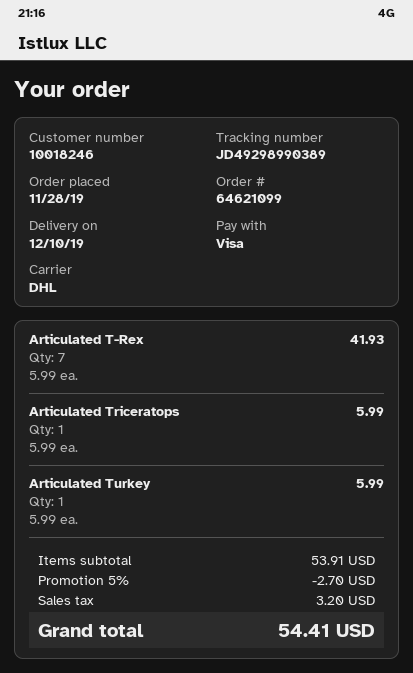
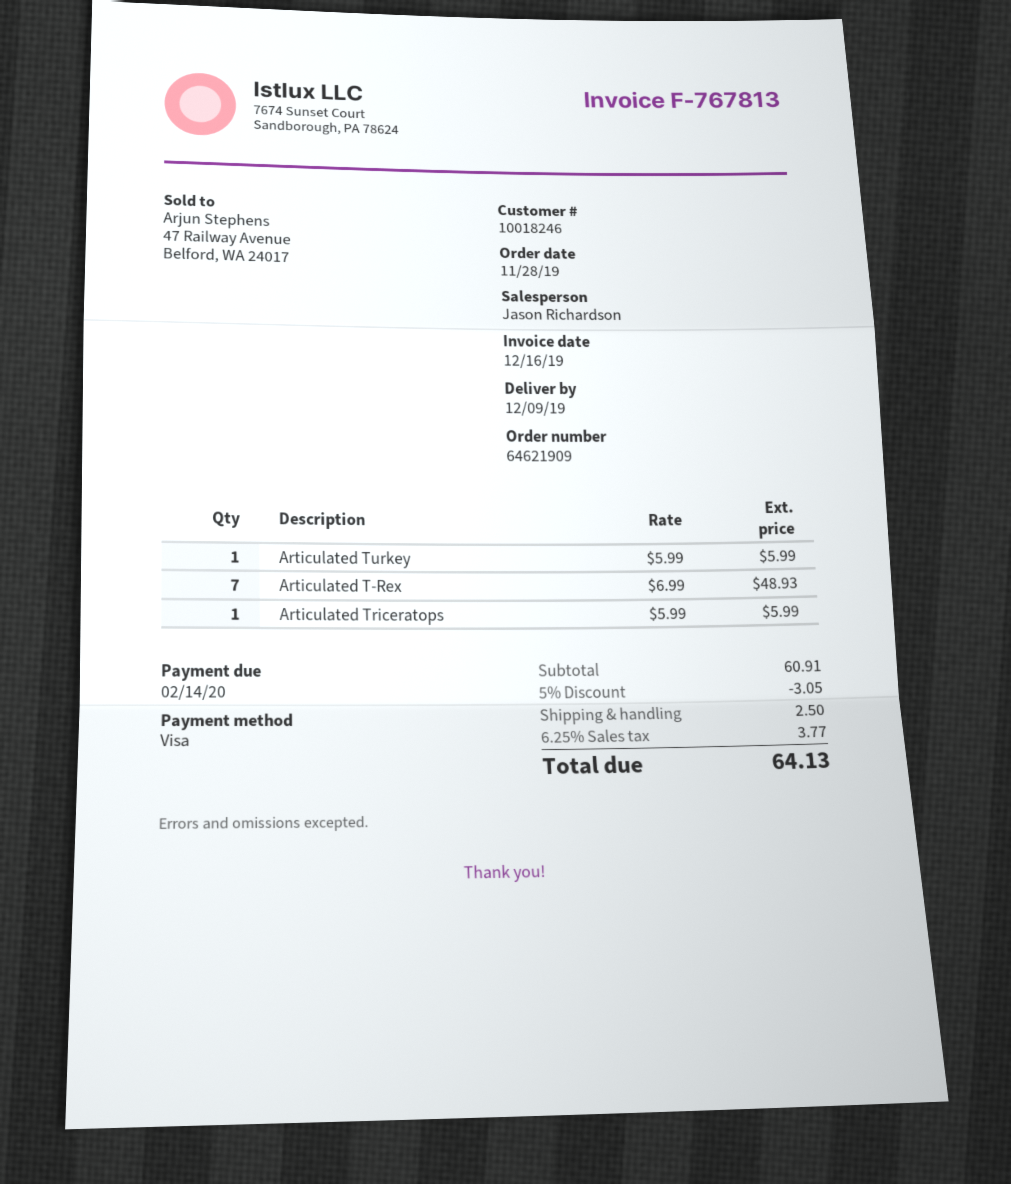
order number: 64621099 -> 64621909
delivery date: 2019-12-10 -> 2019-12-09
Articulated T-Rex: 7 x 5.99 = 41.93 -> 7 x 6.99 = 48.93
subtotal: 53.91 -> 60.91
discount: 5% = 2.70 -> 5% = 3.05
shipping: none -> 2.50
tax: 3.20 -> 3.77
total: 54.41 -> 64.13

